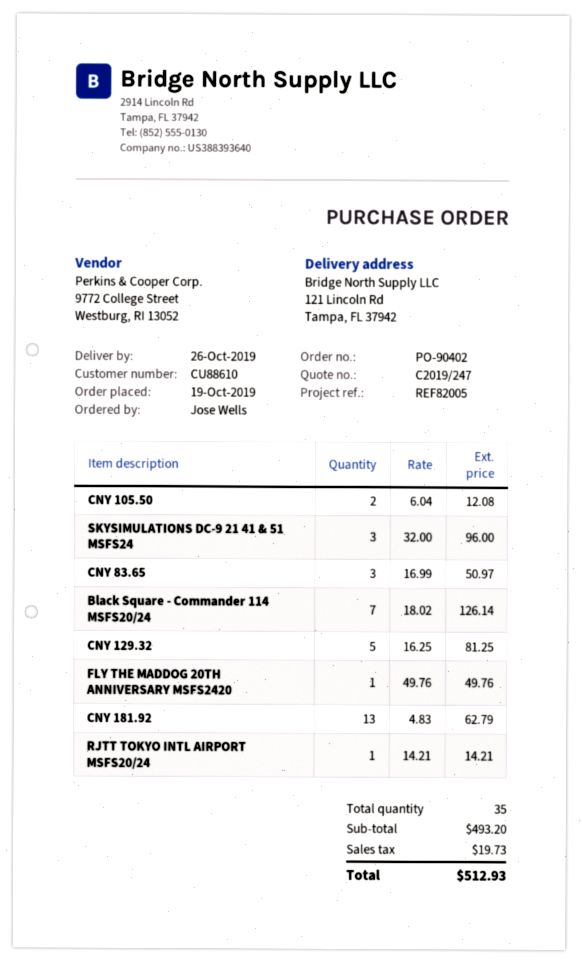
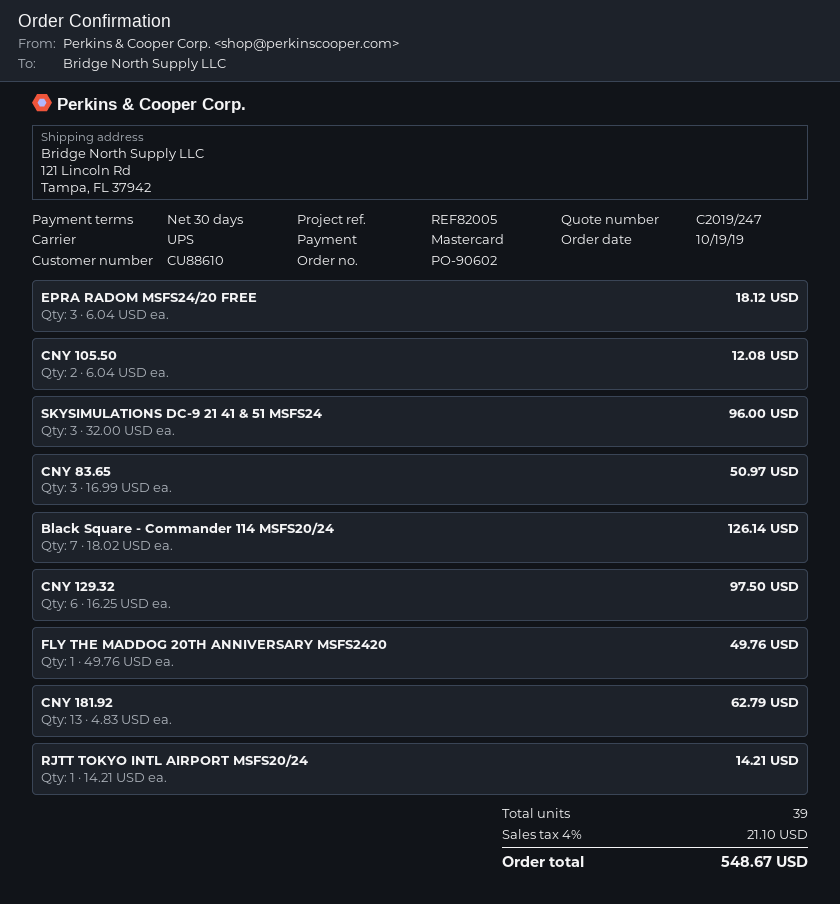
order number: PO-90402 -> PO-90602
CNY 129.32: 5 x 16.25 = 81.25 -> 6 x 16.25 = 97.50
EPRA RADOM MSFS24/20 FREE: none -> 3 x 6.04 = 18.12
total quantity: 35 -> 39
tax: 19.73 -> 21.10
total: 512.93 -> 548.67

